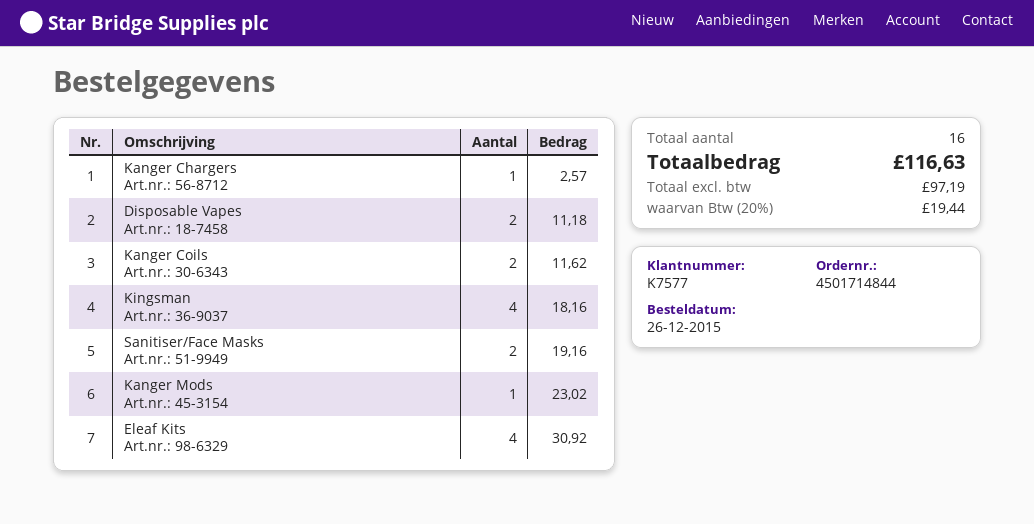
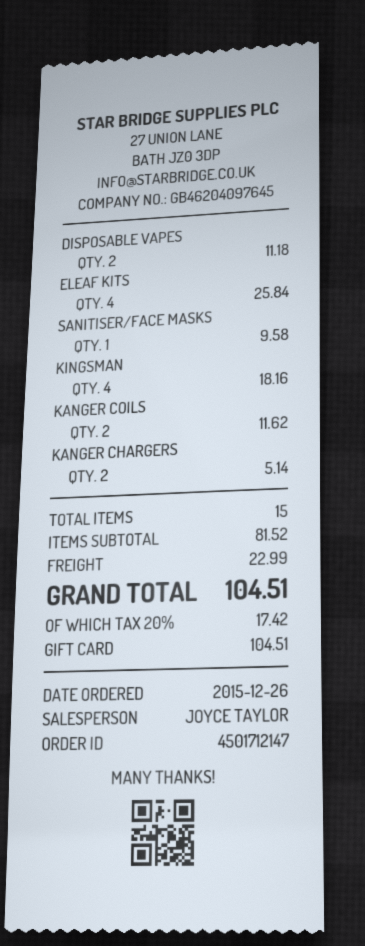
order number: 4501714844 -> 4501712147
Kanger Chargers: 1 for 2.57 -> 2 for 5.14
Sanitiser/Face Masks: 2 for 19.16 -> 1 for 9.58
Kanger Mods: 1 for 23.02 -> none
Eleaf Kits: 4 for 30.92 -> 4 for 25.84
total quantity: 16 -> 15
shipping: none -> 22.99
tax: 20% = 19.44 -> 20% = 17.42
total: 116.63 -> 104.51

